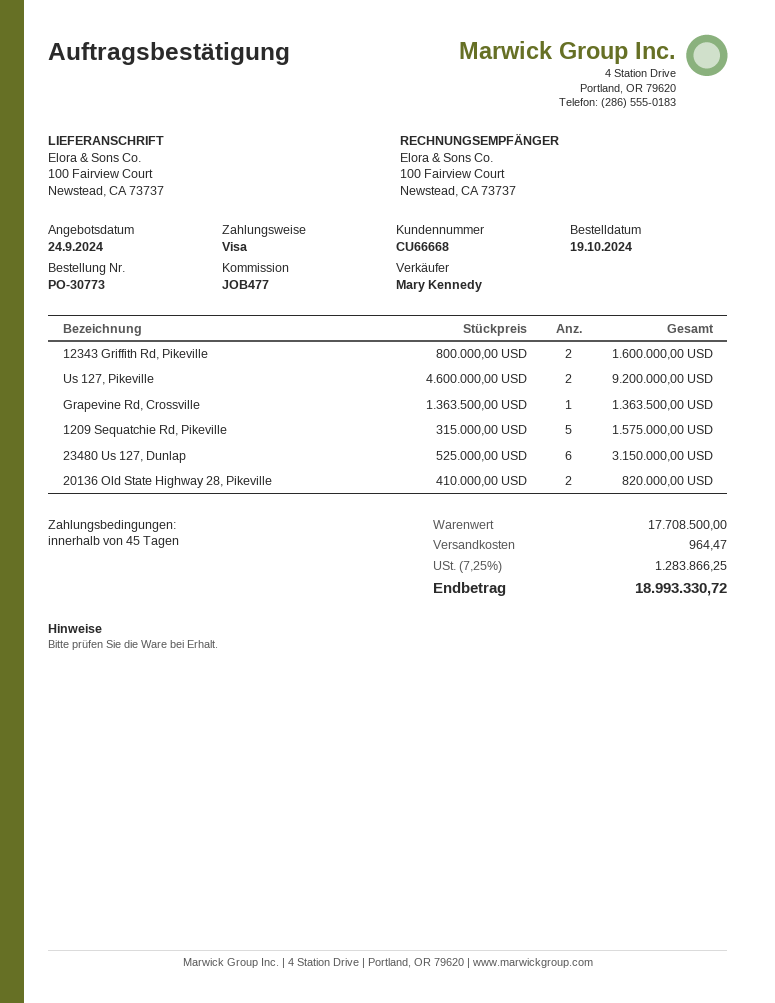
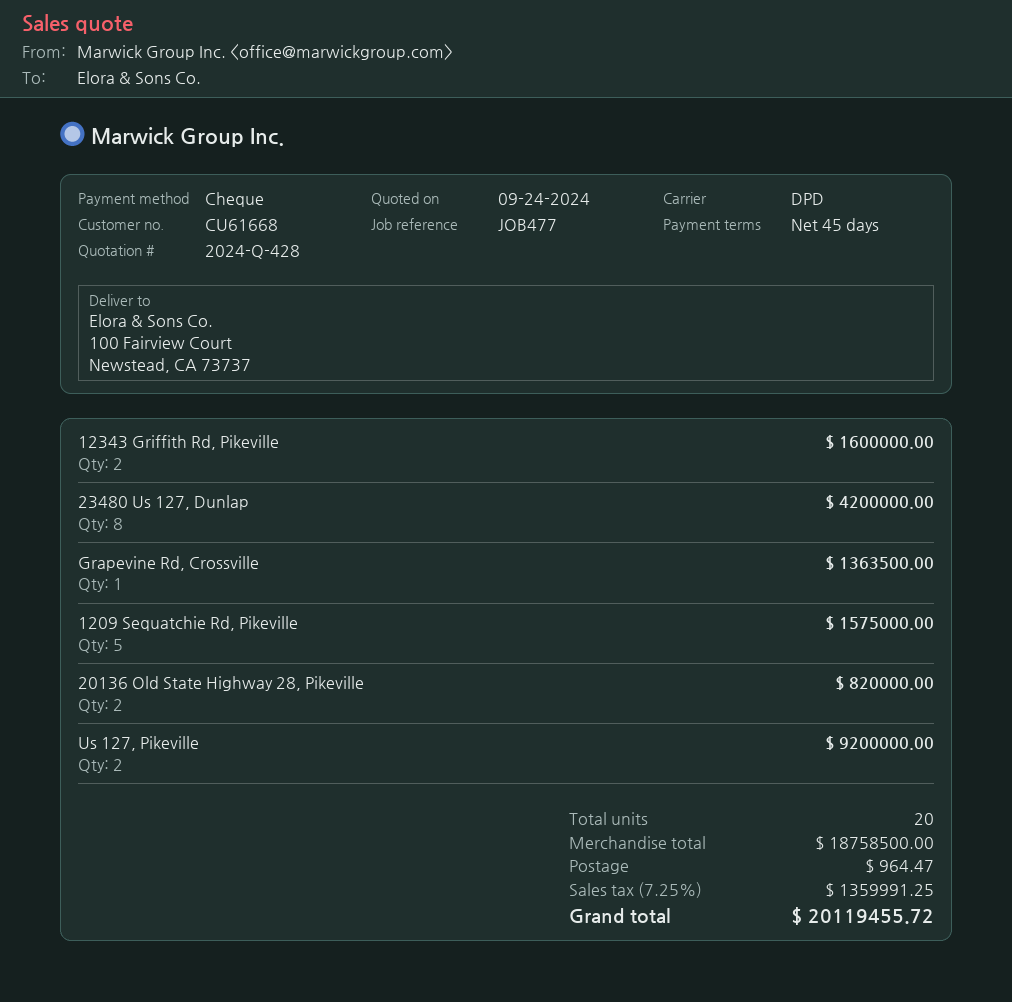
customer number: CU66668 -> CU61668
payment method: Visa -> cheque
23480 Us 127, Dunlap: 6 for 3150000.00 -> 8 for 4200000.00
subtotal: 17708500.00 -> 18758500.00
tax: 7.25% = 1283866.25 -> 7.25% = 1359991.25
total: 18993330.72 -> 20119455.72

